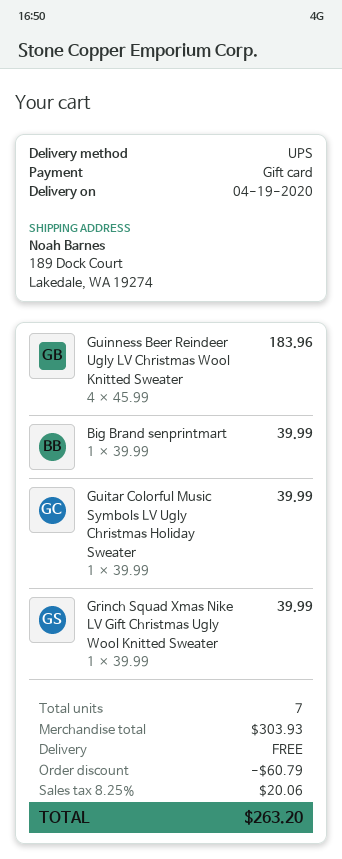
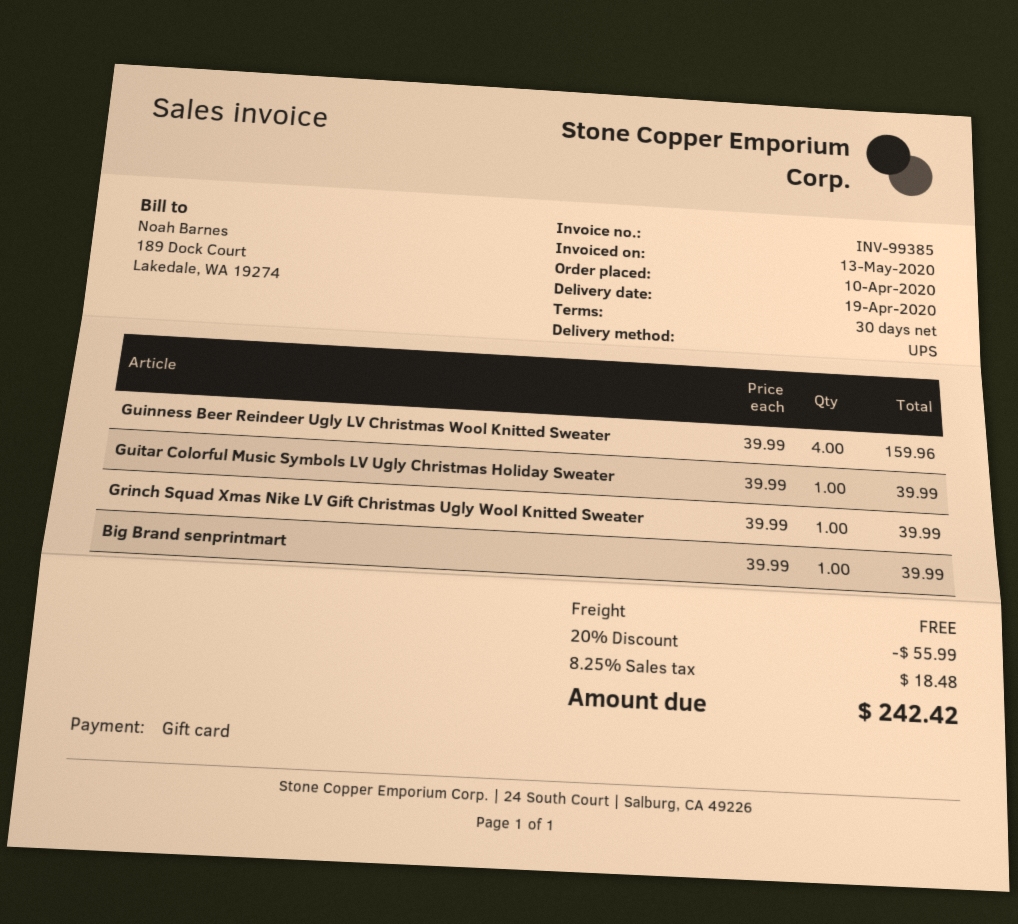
Guinness Beer Reindeer Ugly LV Christmas Wool Knitted Sweater: 4 x 45.99 = 183.96 -> 4 x 39.99 = 159.96
discount: 60.79 -> 55.99
tax: 8.25% = 20.06 -> 8.25% = 18.48
total: 263.20 -> 242.42

